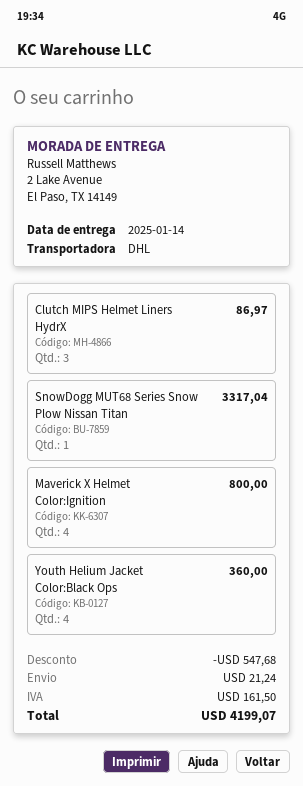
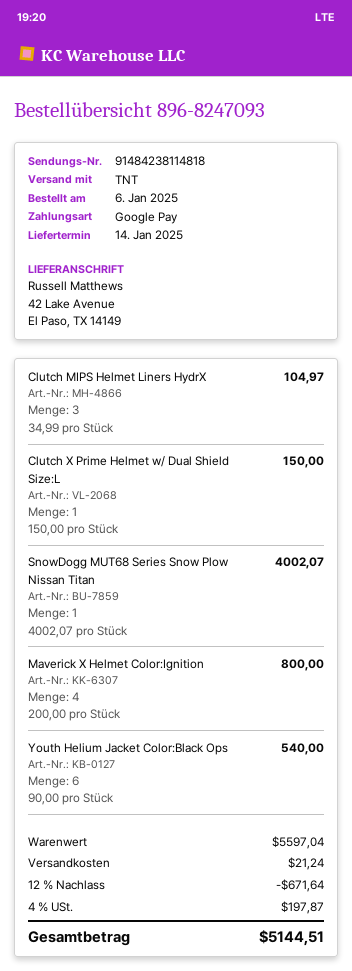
shipping method: DHL -> TNT
ship to: 2 Lake Avenue, El Paso, TX 14149 -> 42 Lake Avenue, El Paso, TX 14149
Clutch MIPS Helmet Liners HydrX: 3 for 86.97 -> 3 for 104.97
SnowDogg MUT68 Series Snow Plow Nissan Titan: 1 for 3317.04 -> 1 for 4002.07
Youth Helium Jacket Color:Black Ops: 4 for 360.00 -> 6 for 540.00
Clutch X Prime Helmet w/ Dual Shield Size:L: none -> 1 for 150.00
discount: 547.68 -> 671.64
tax: 161.50 -> 197.87
total: 4199.07 -> 5144.51

